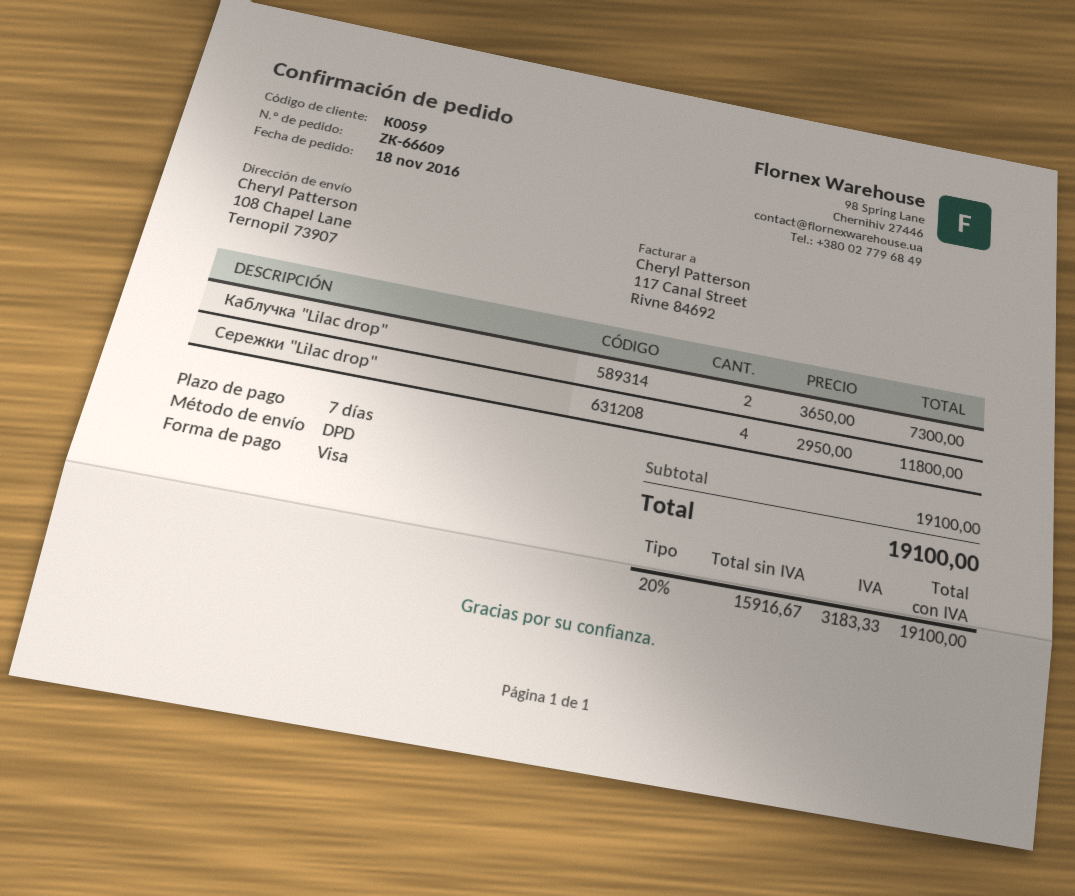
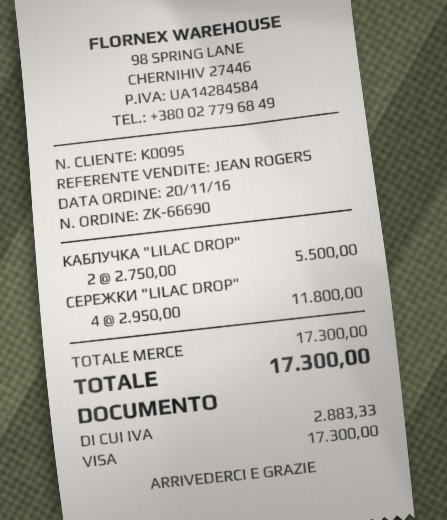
order number: ZK-66609 -> ZK-66690
order date: 2016-11-18 -> 2016-11-20
customer number: K0059 -> K0095
Каблучка "Lilac drop": 2 x 3650.00 = 7300.00 -> 2 x 2750.00 = 5500.00
subtotal: 19100.00 -> 17300.00
tax: 3183.33 -> 2883.33
total: 19100.00 -> 17300.00

